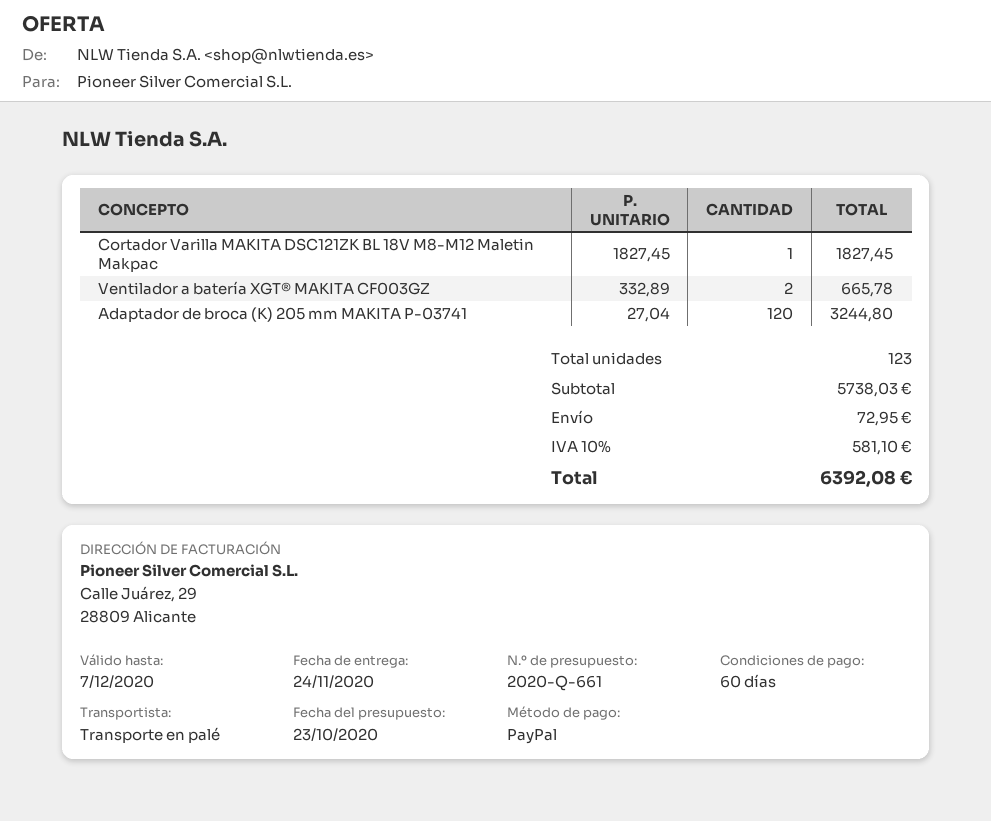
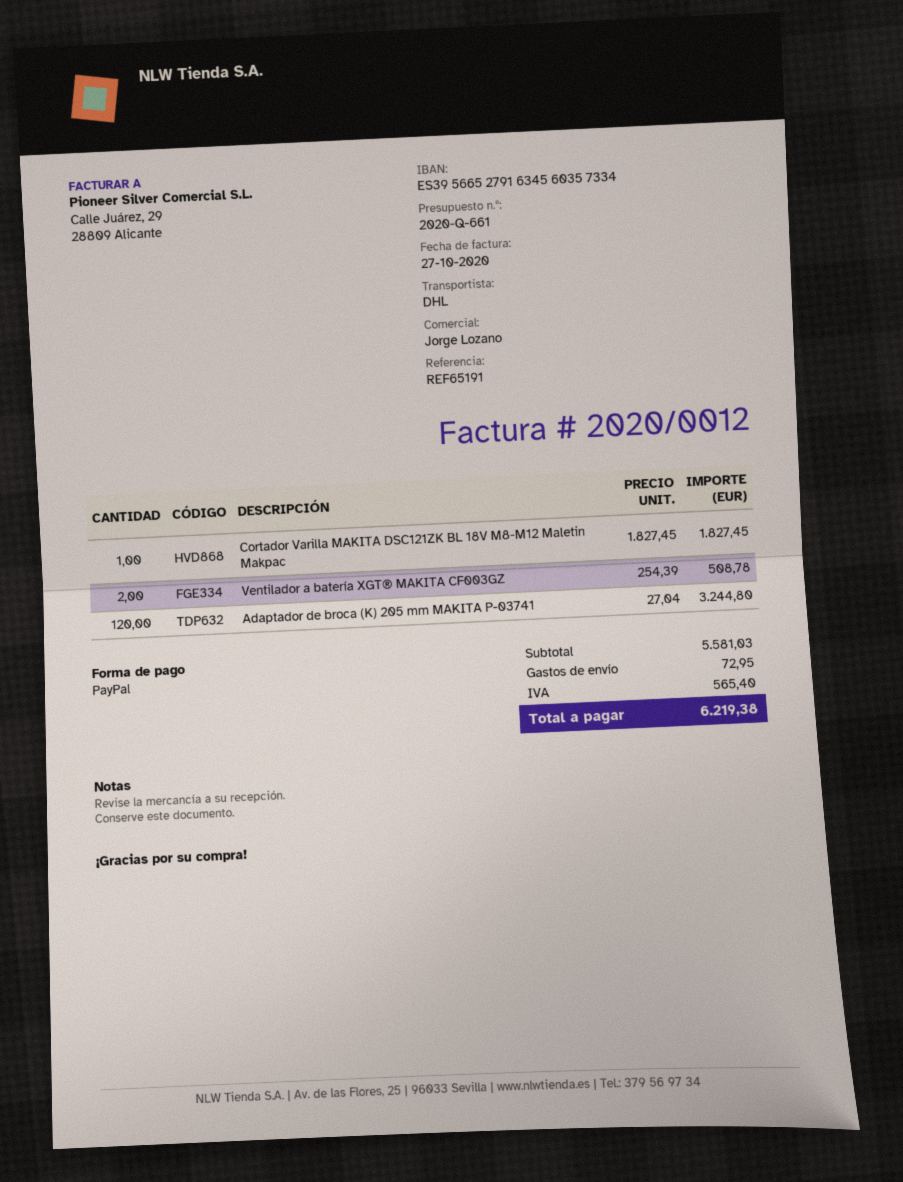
shipping method: pallet freight -> DHL
Ventilador a batería XGT® MAKITA CF003GZ: 2 x 332.89 = 665.78 -> 2 x 254.39 = 508.78
subtotal: 5738.03 -> 5581.03
tax: 581.10 -> 565.40
total: 6392.08 -> 6219.38

